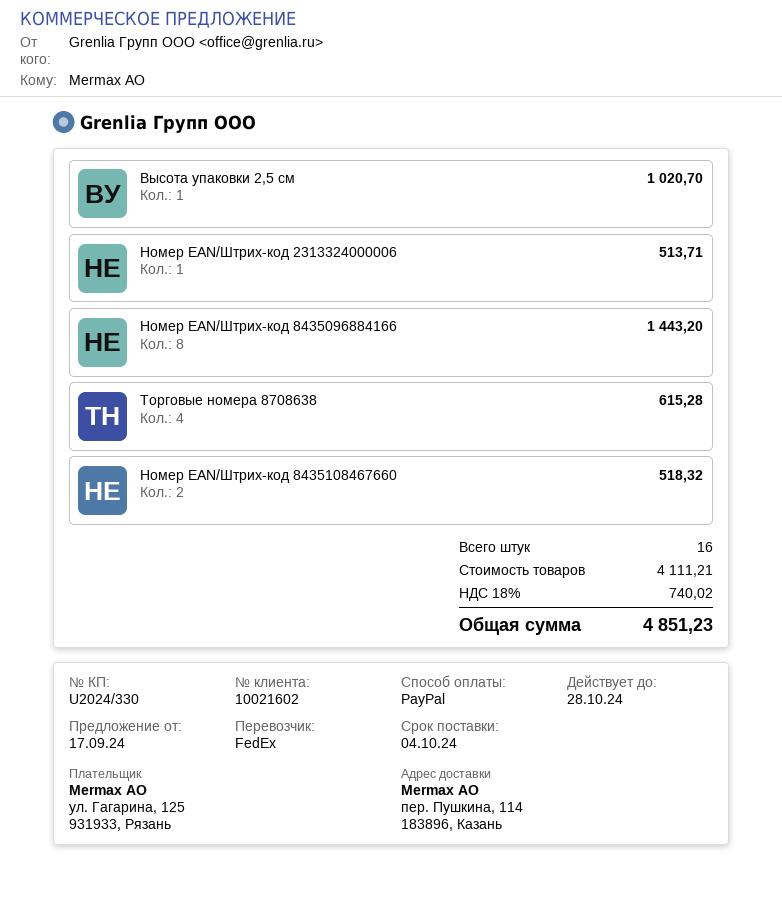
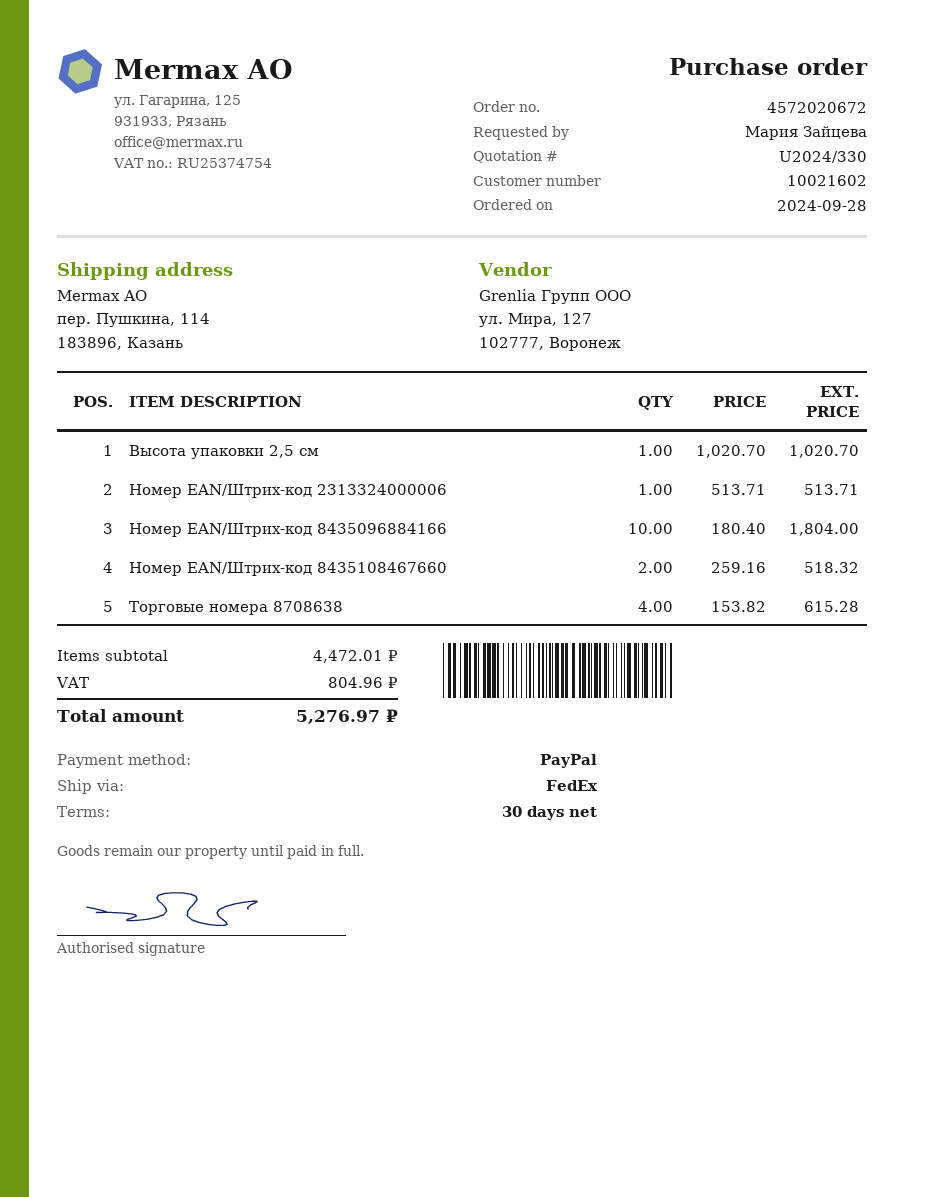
Номер EAN/Штрих-код 8435096884166: 8 for 1443.20 -> 10 for 1804.00
subtotal: 4111.21 -> 4472.01
tax: 740.02 -> 804.96
total: 4851.23 -> 5276.97

